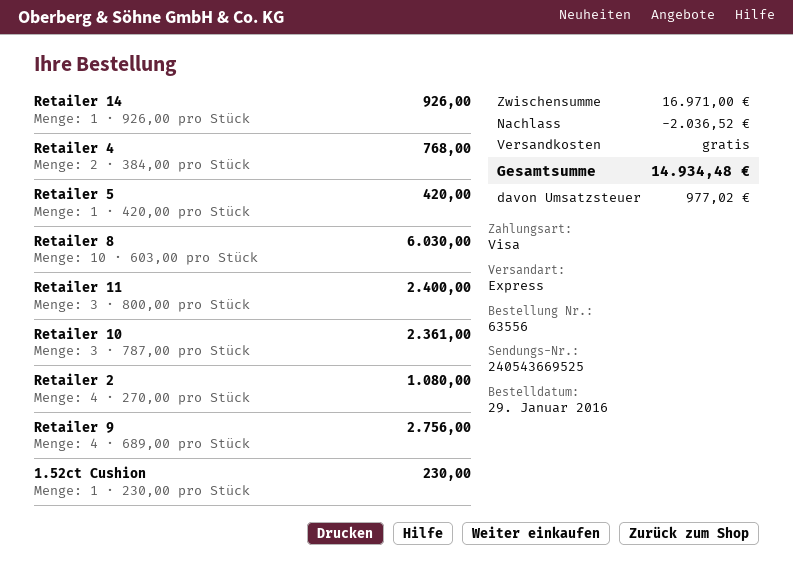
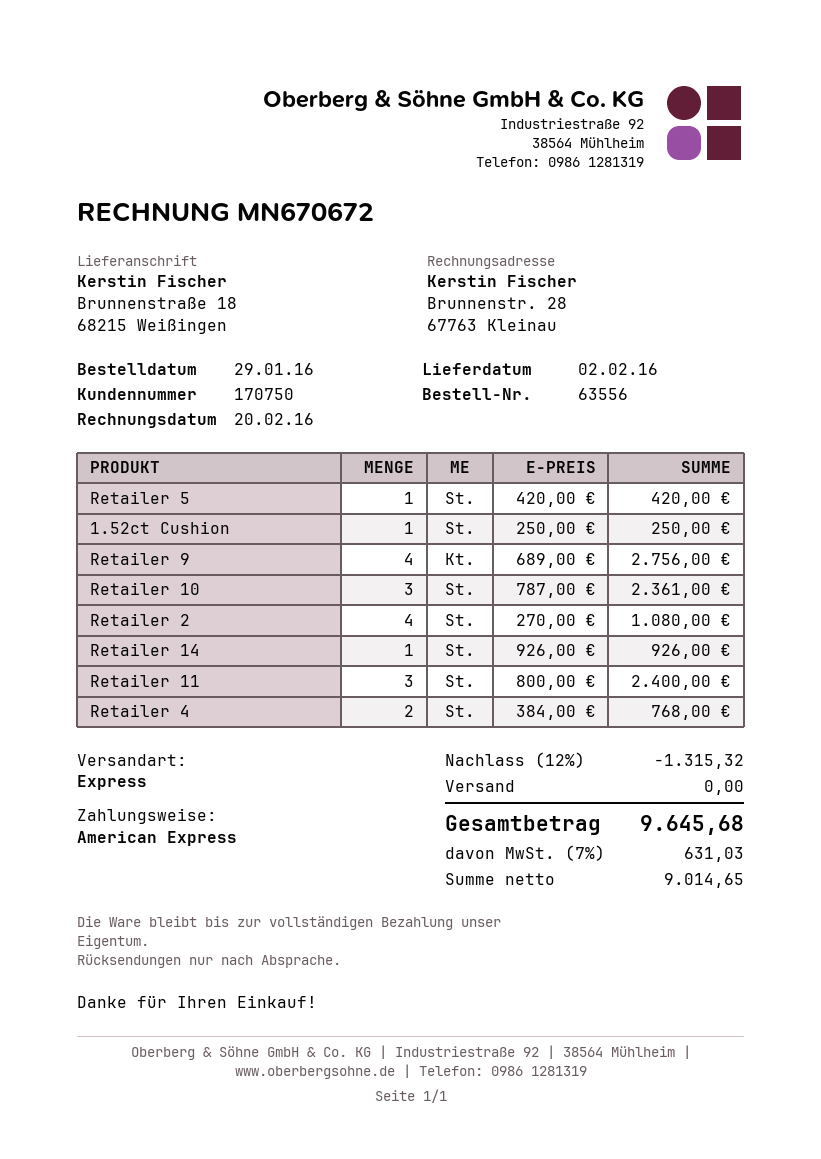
payment method: Visa -> American Express
Retailer 8: 10 x 603.00 = 6030.00 -> none
1.52ct Cushion: 1 x 230.00 = 230.00 -> 1 x 250.00 = 250.00
discount: 2036.52 -> 1315.32
tax: 977.02 -> 631.03
total: 14934.48 -> 9645.68

